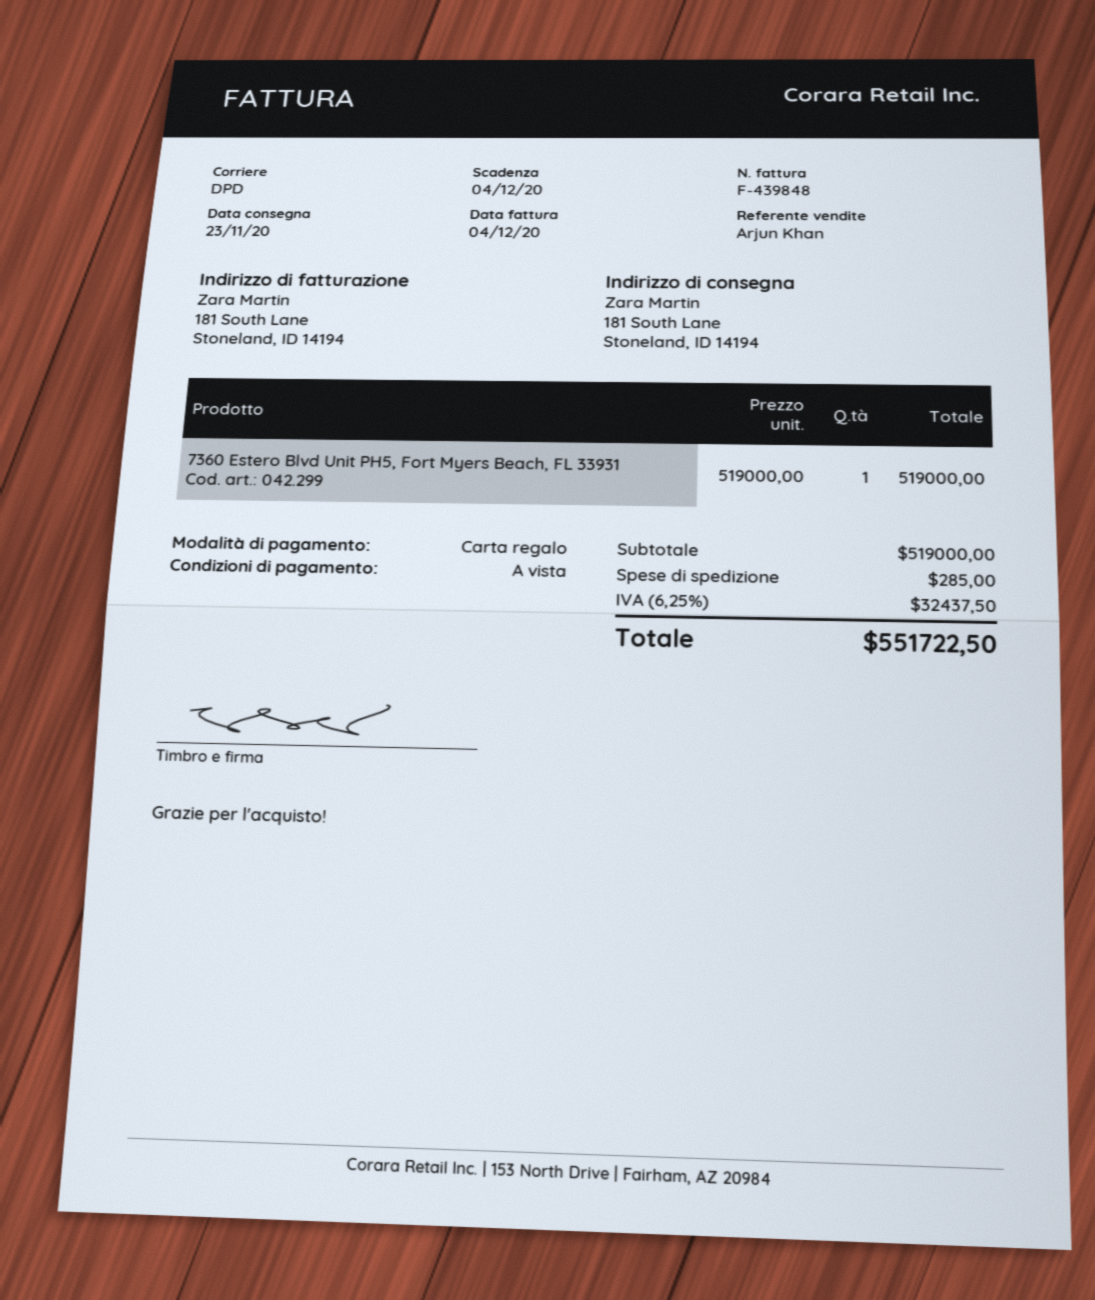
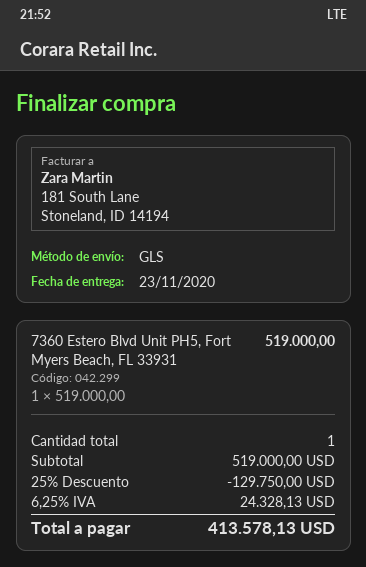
shipping method: DPD -> GLS
discount: none -> 25% = 129750.00
shipping: 285.00 -> none
tax: 6.25% = 32437.50 -> 6.25% = 24328.13
total: 551722.50 -> 413578.13

